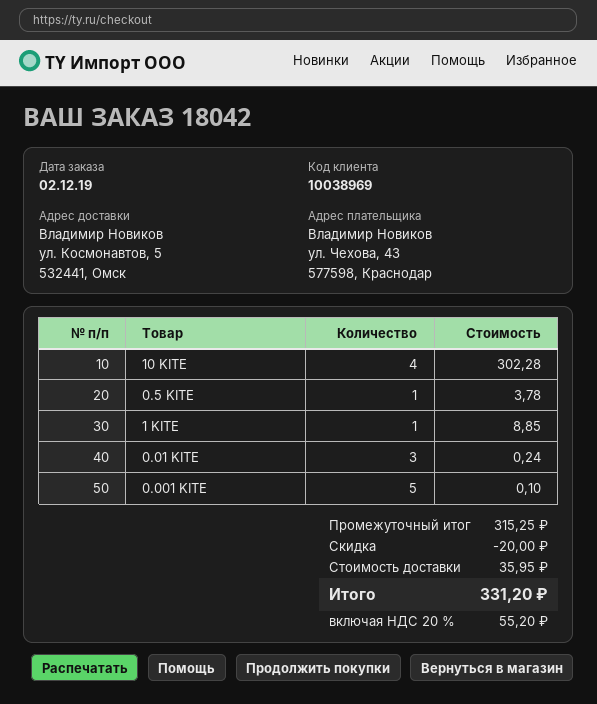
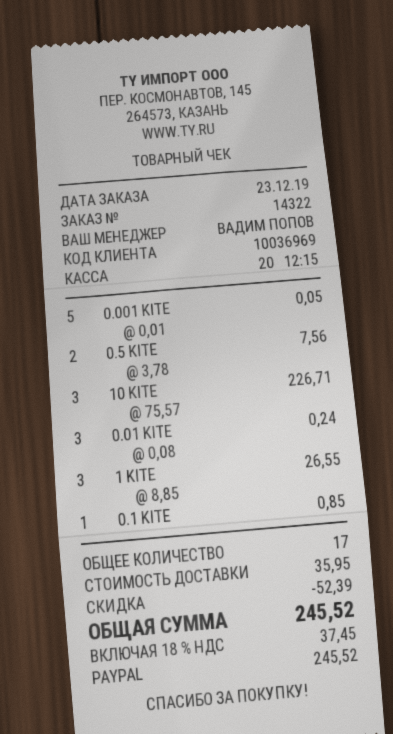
order number: 18042 -> 14322
order date: 2019-12-02 -> 2019-12-23
customer number: 10038969 -> 10036969
10 KITE: 4 for 302.28 -> 3 for 226.71
0.5 KITE: 1 for 3.78 -> 2 for 7.56
1 KITE: 1 for 8.85 -> 3 for 26.55
0.001 KITE: 5 for 0.10 -> 5 for 0.05
0.1 KITE: none -> 1 for 0.85
discount: 20.00 -> 52.39
tax: 20% = 55.20 -> 18% = 37.45
total: 331.20 -> 245.52

